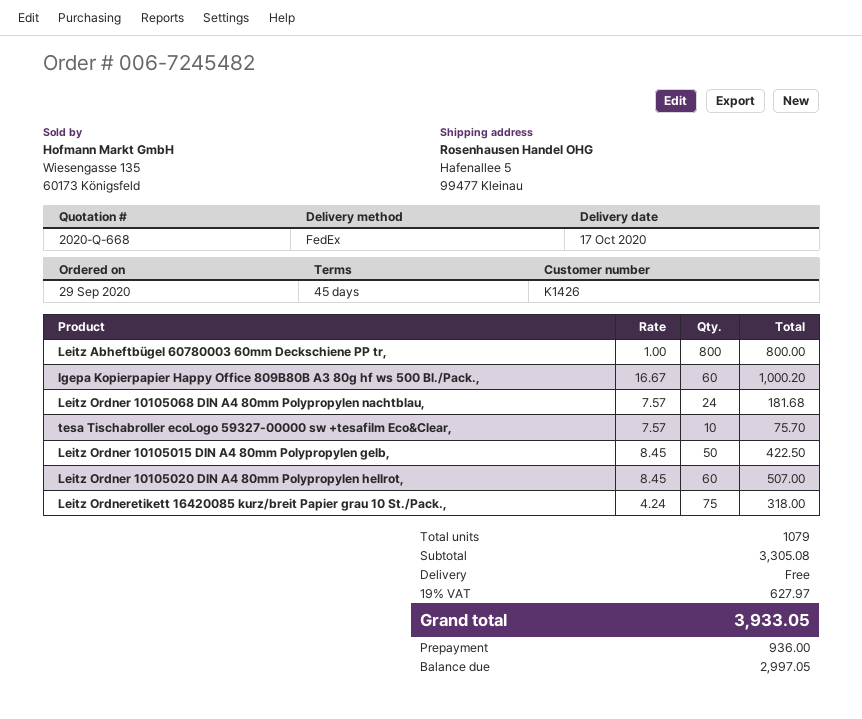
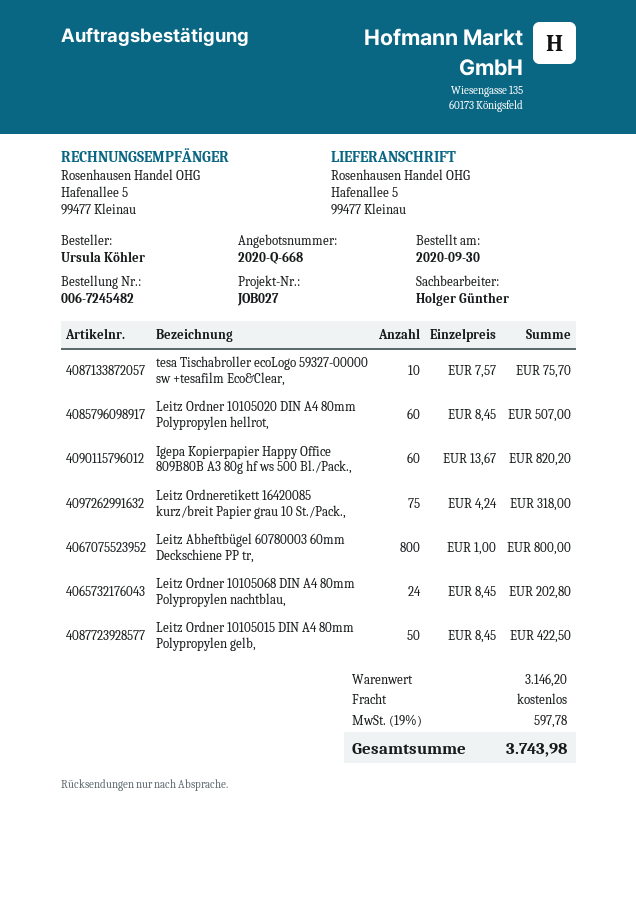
order date: 2020-09-29 -> 2020-09-30
Igepa Kopierpapier Happy Office 809B80B A3 80g hf ws 500 Bl./Pack.,: 60 x 16.67 = 1000.20 -> 60 x 13.67 = 820.20
Leitz Ordner 10105068 DIN A4 80mm Polypropylen nachtblau,: 24 x 7.57 = 181.68 -> 24 x 8.45 = 202.80
subtotal: 3305.08 -> 3146.20
tax: 19% = 627.97 -> 19% = 597.78
total: 3933.05 -> 3743.98

